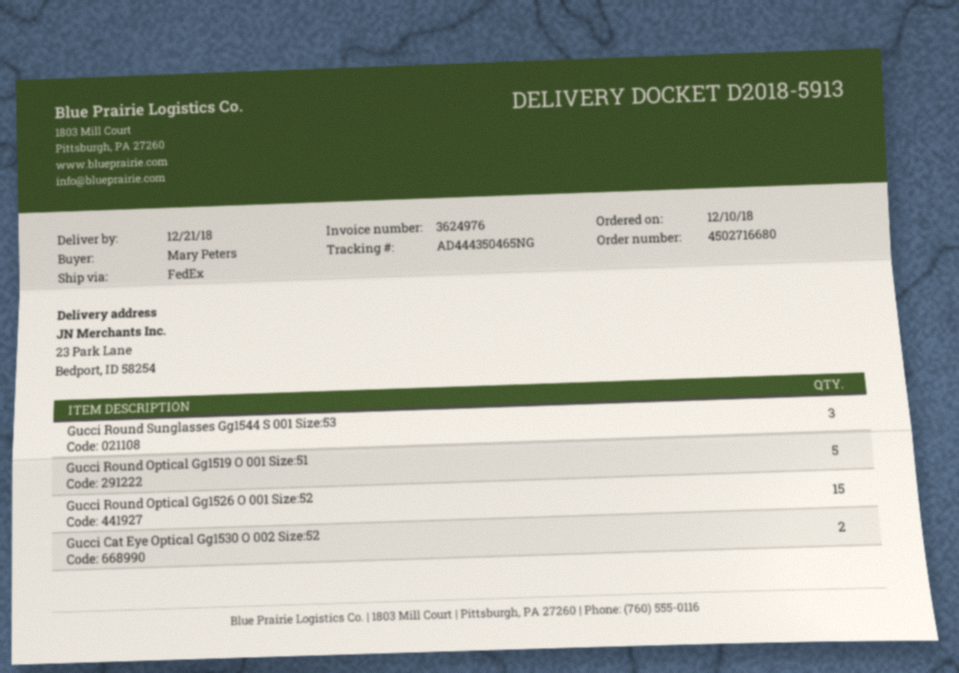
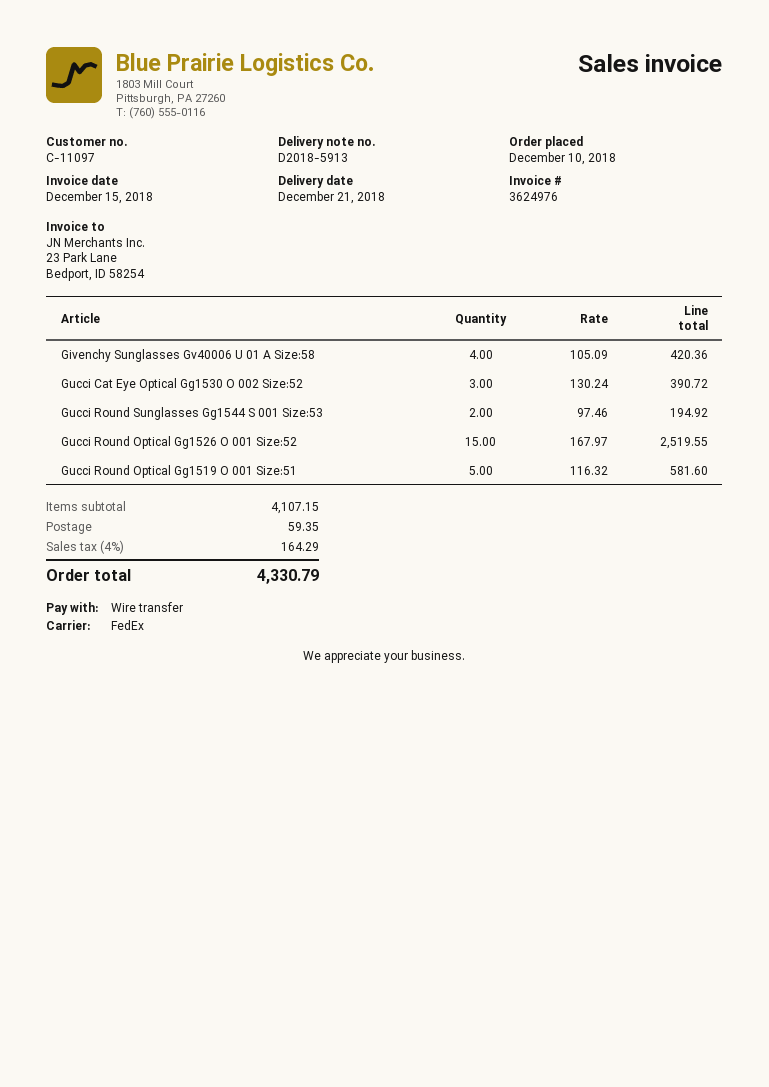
Gucci Round Sunglasses Gg1544 S 001 Size:53: 3 -> 2
Gucci Cat Eye Optical Gg1530 O 002 Size:52: 2 -> 3
Givenchy Sunglasses Gv40006 U 01 A Size:58: none -> 4

